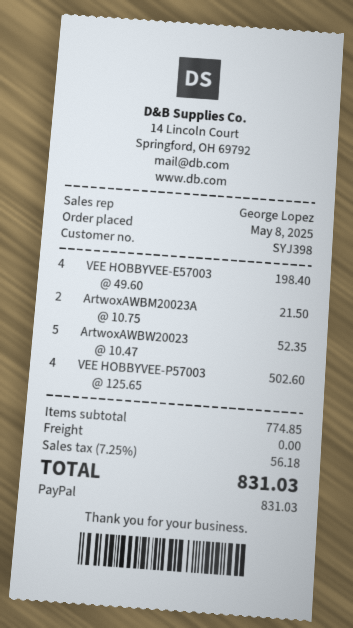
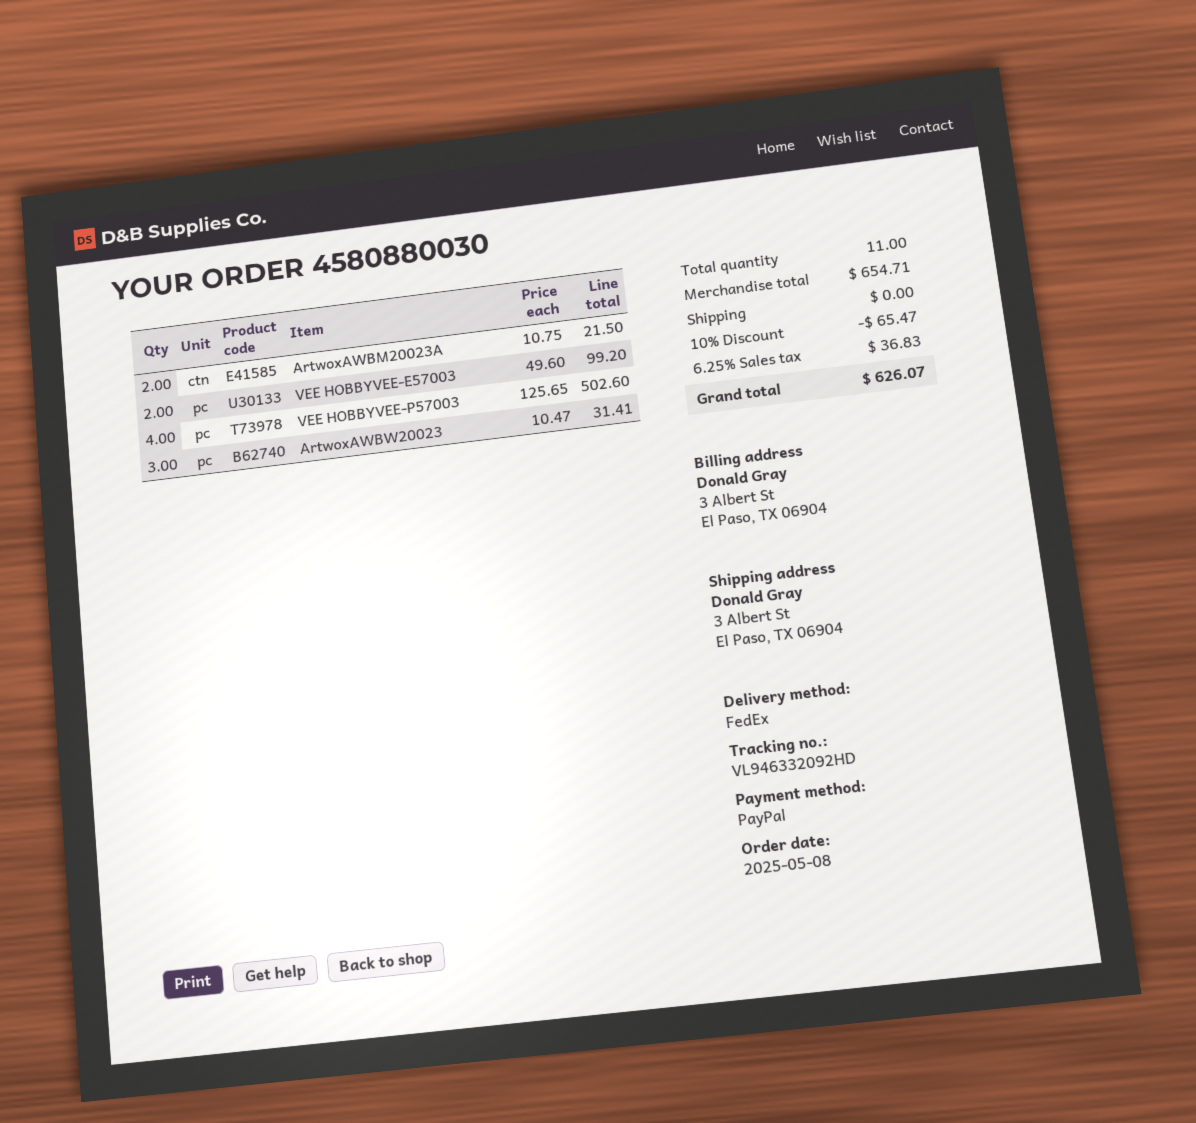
VEE HOBBYVEE-E57003: 4 x 49.60 = 198.40 -> 2 x 49.60 = 99.20
ArtwoxAWBW20023: 5 x 10.47 = 52.35 -> 3 x 10.47 = 31.41
subtotal: 774.85 -> 654.71
discount: none -> 10% = 65.47
tax: 7.25% = 56.18 -> 6.25% = 36.83
total: 831.03 -> 626.07

